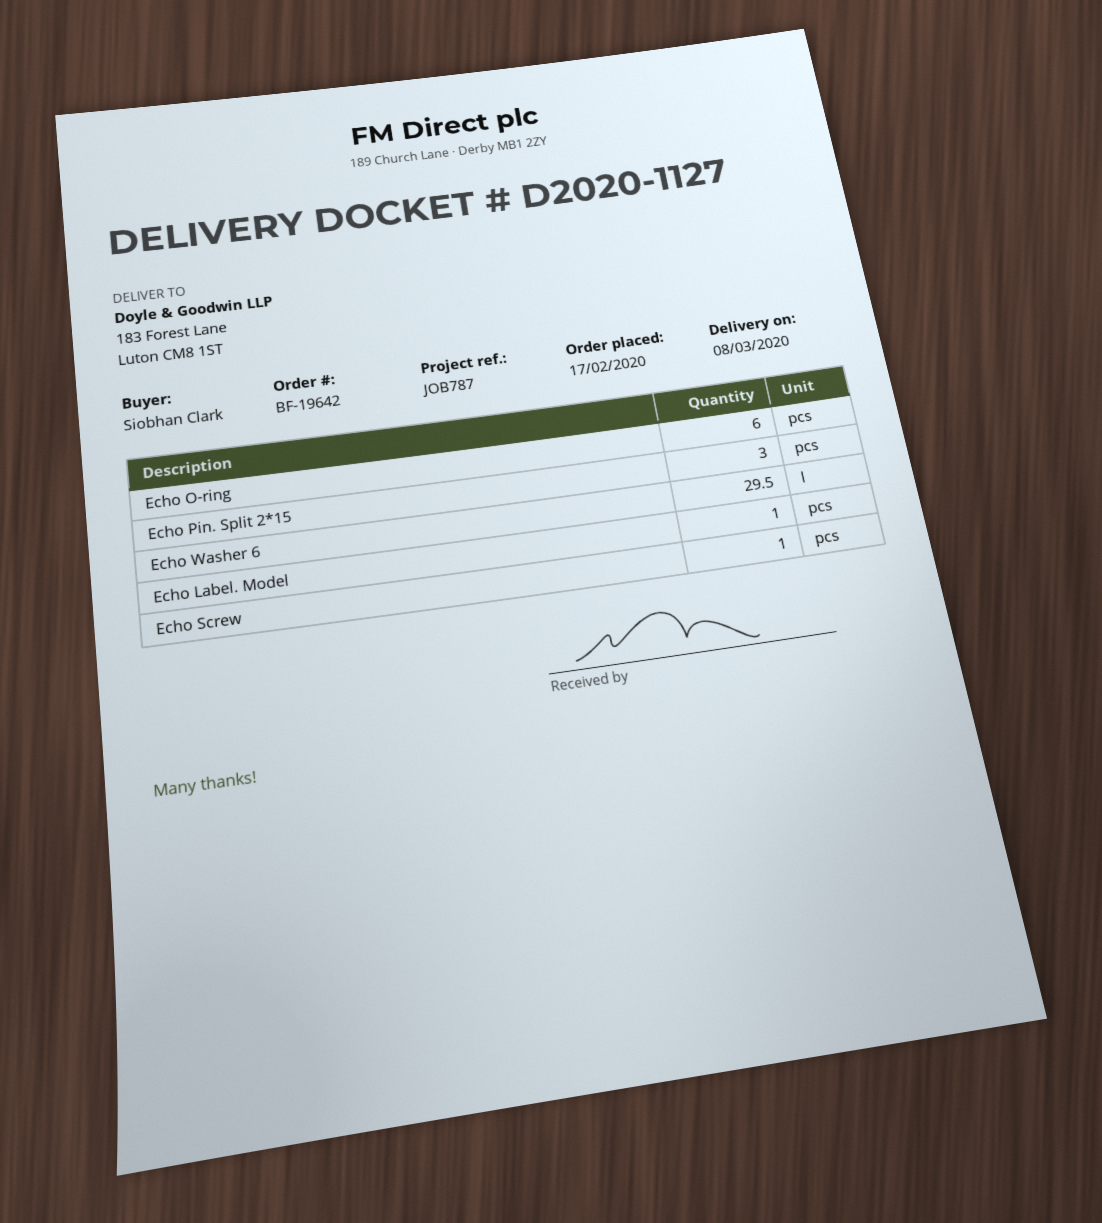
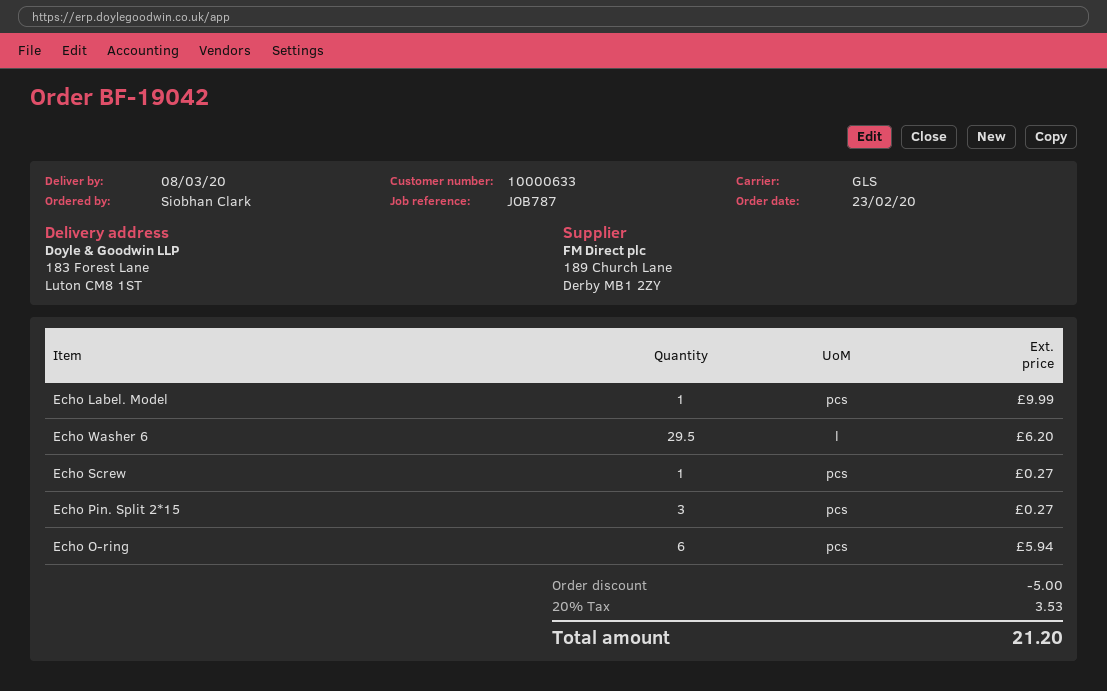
order number: BF-19642 -> BF-19042
order date: 2020-02-17 -> 2020-02-23

